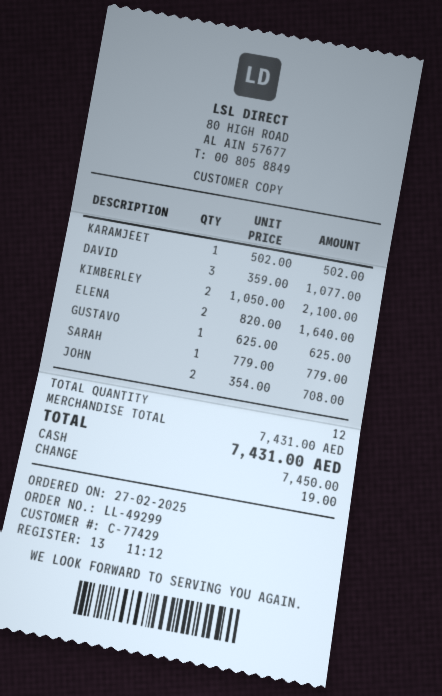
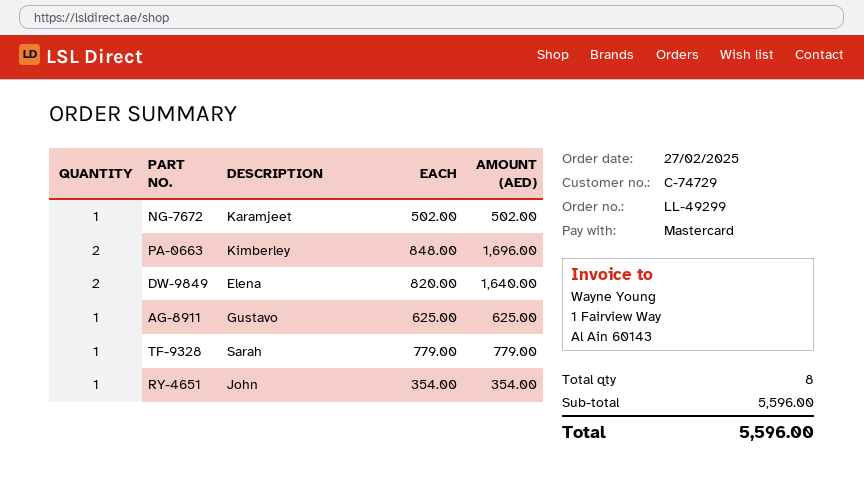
customer number: C-77429 -> C-74729
payment method: cash -> Mastercard
DAVID: 3 x 359.00 = 1077.00 -> none
KIMBERLEY: 2 x 1050.00 = 2100.00 -> 2 x 848.00 = 1696.00
JOHN: 2 x 354.00 = 708.00 -> 1 x 354.00 = 354.00
total quantity: 12 -> 8
subtotal: 7431.00 -> 5596.00
total: 7431.00 -> 5596.00

